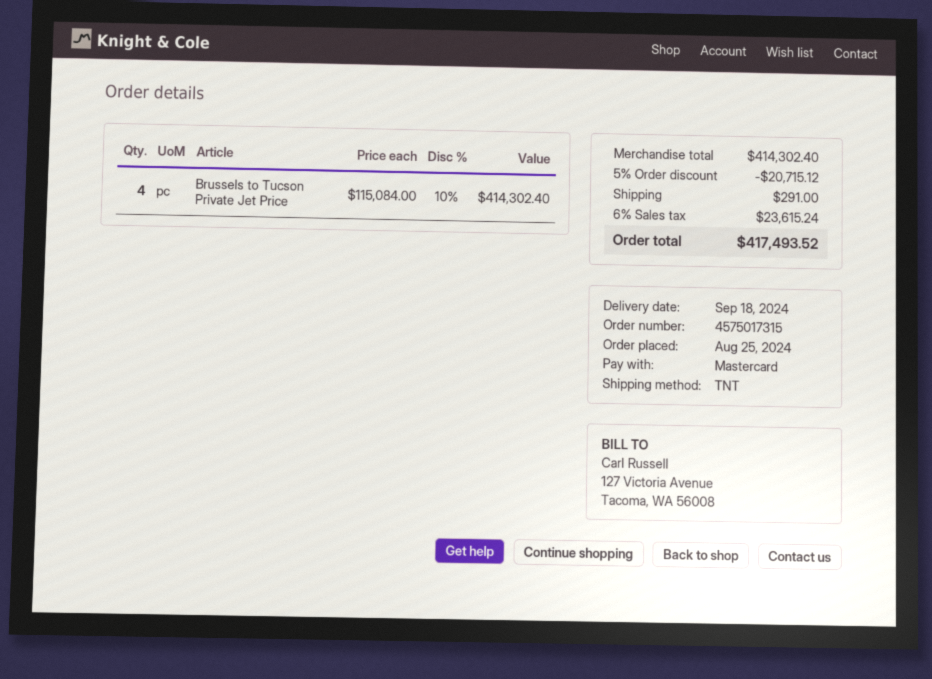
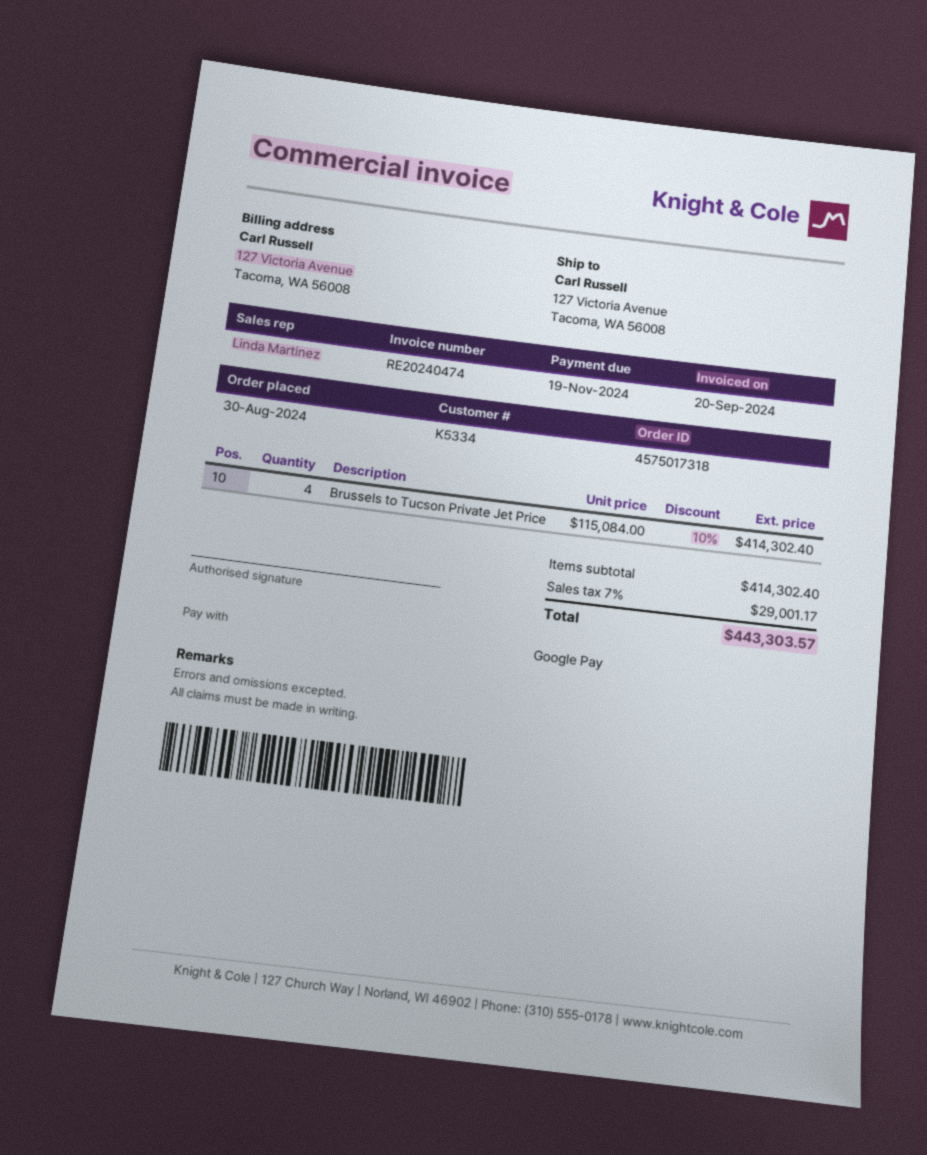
order number: 4575017315 -> 4575017318
order date: 2024-08-25 -> 2024-08-30
payment method: Mastercard -> Google Pay
discount: 5% = 20715.12 -> none
shipping: 291.00 -> none
tax: 6% = 23615.24 -> 7% = 29001.17
total: 417493.52 -> 443303.57

